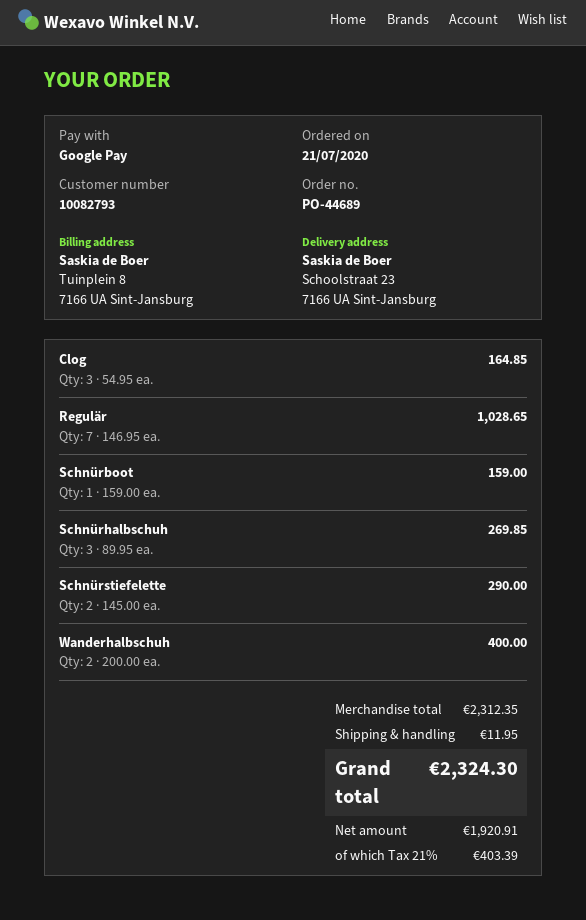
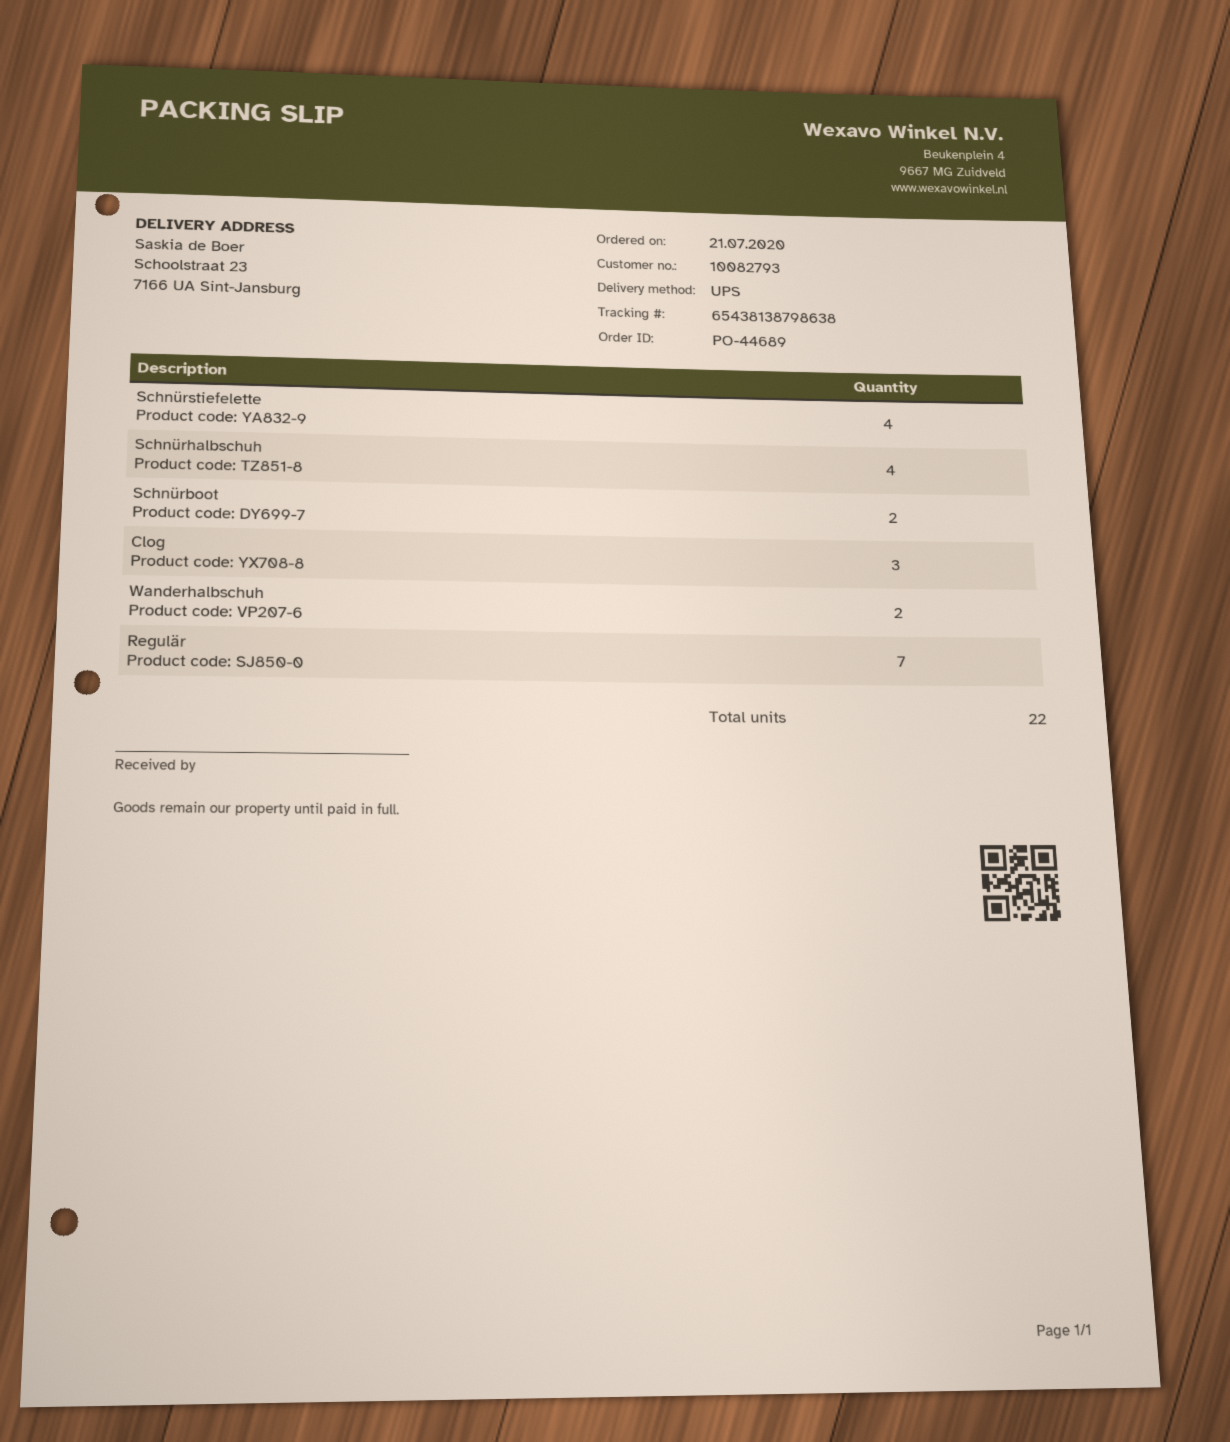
Schnürboot: 1 -> 2
Schnürhalbschuh: 3 -> 4
Schnürstiefelette: 2 -> 4

